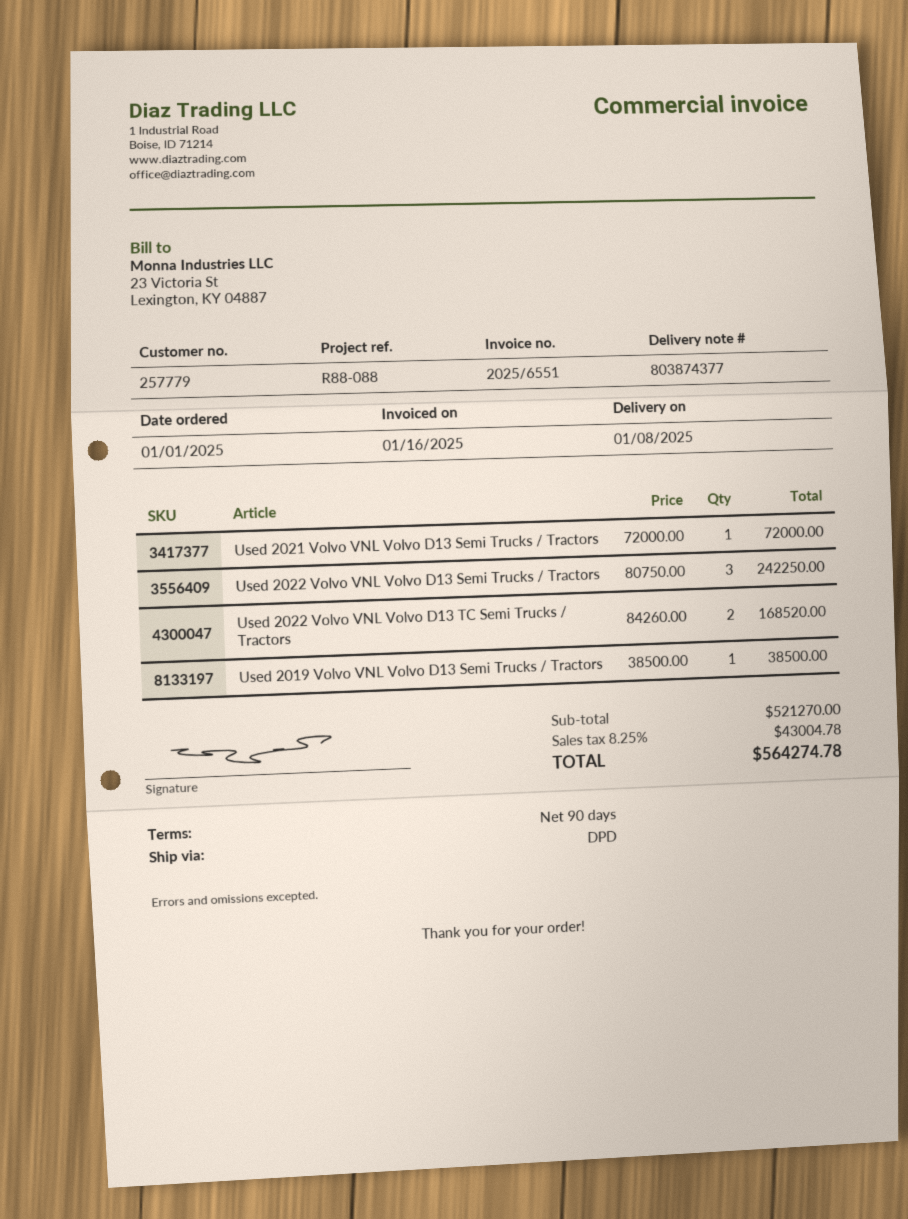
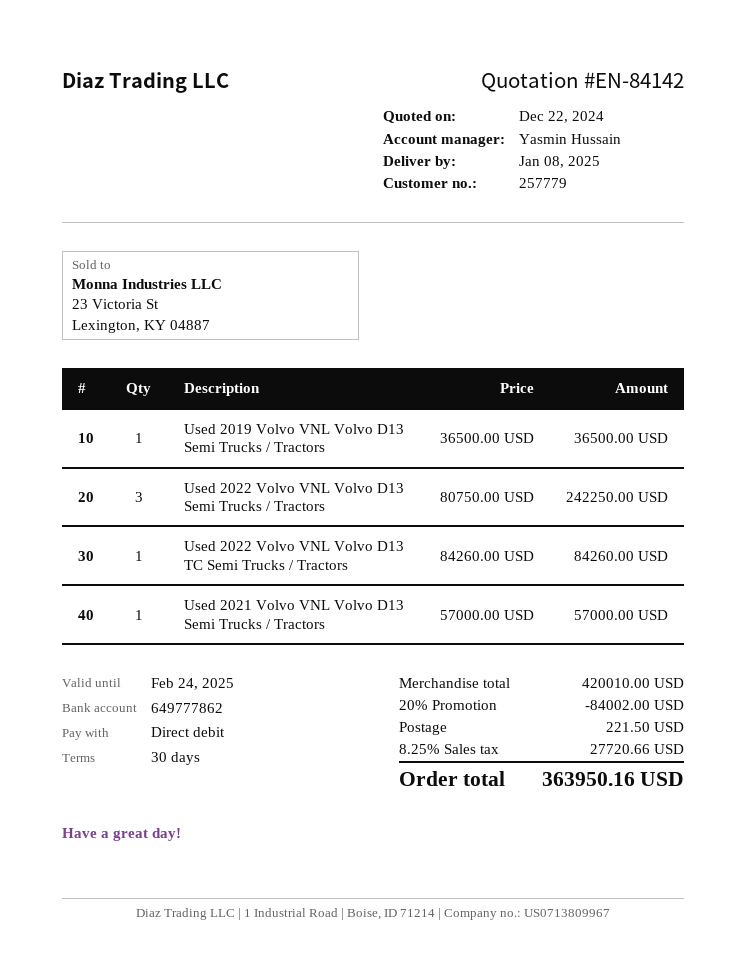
payment terms: 90 days -> 30 days
Used 2021 Volvo VNL Volvo D13 Semi Trucks / Tractors: 1 x 72000.00 = 72000.00 -> 1 x 57000.00 = 57000.00
Used 2022 Volvo VNL Volvo D13 TC Semi Trucks / Tractors: 2 x 84260.00 = 168520.00 -> 1 x 84260.00 = 84260.00
Used 2019 Volvo VNL Volvo D13 Semi Trucks / Tractors: 1 x 38500.00 = 38500.00 -> 1 x 36500.00 = 36500.00
subtotal: 521270.00 -> 420010.00
discount: none -> 20% = 84002.00
shipping: none -> 221.50
tax: 8.25% = 43004.78 -> 8.25% = 27720.66
total: 564274.78 -> 363950.16

